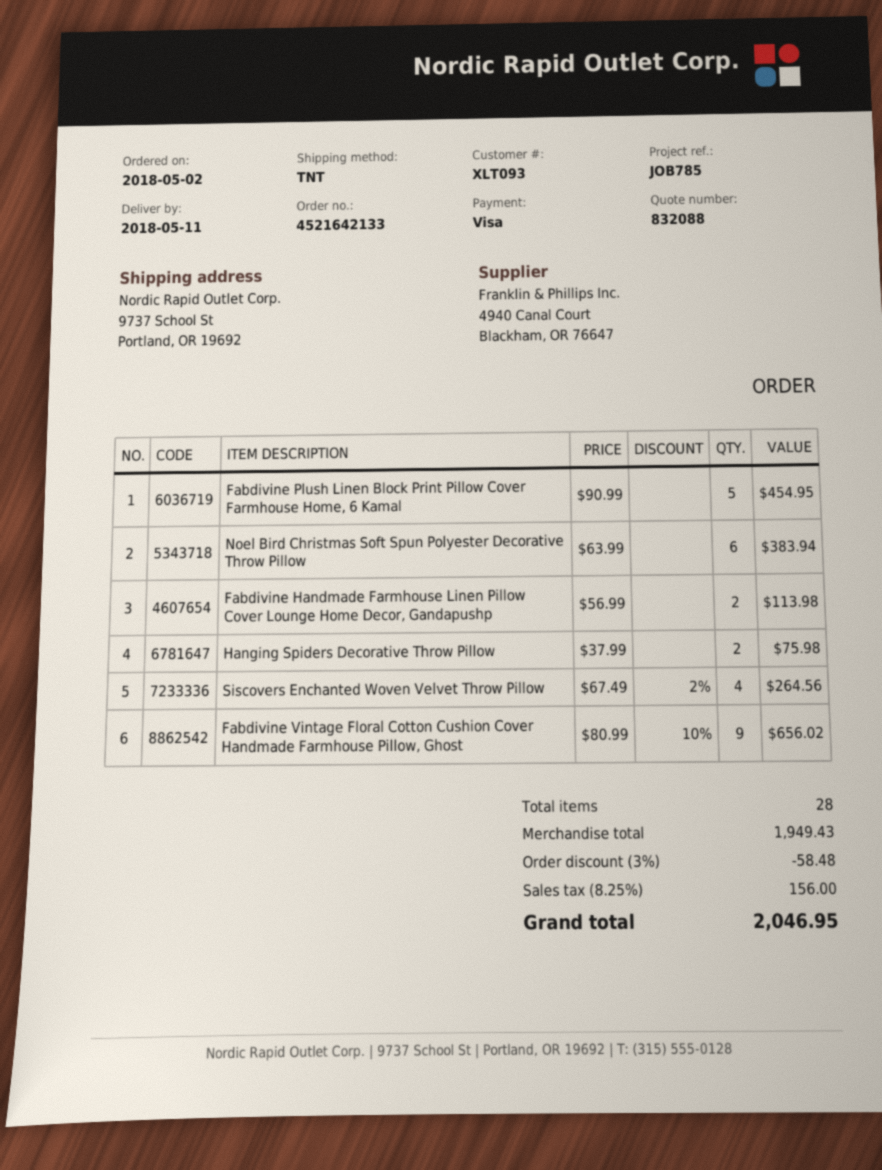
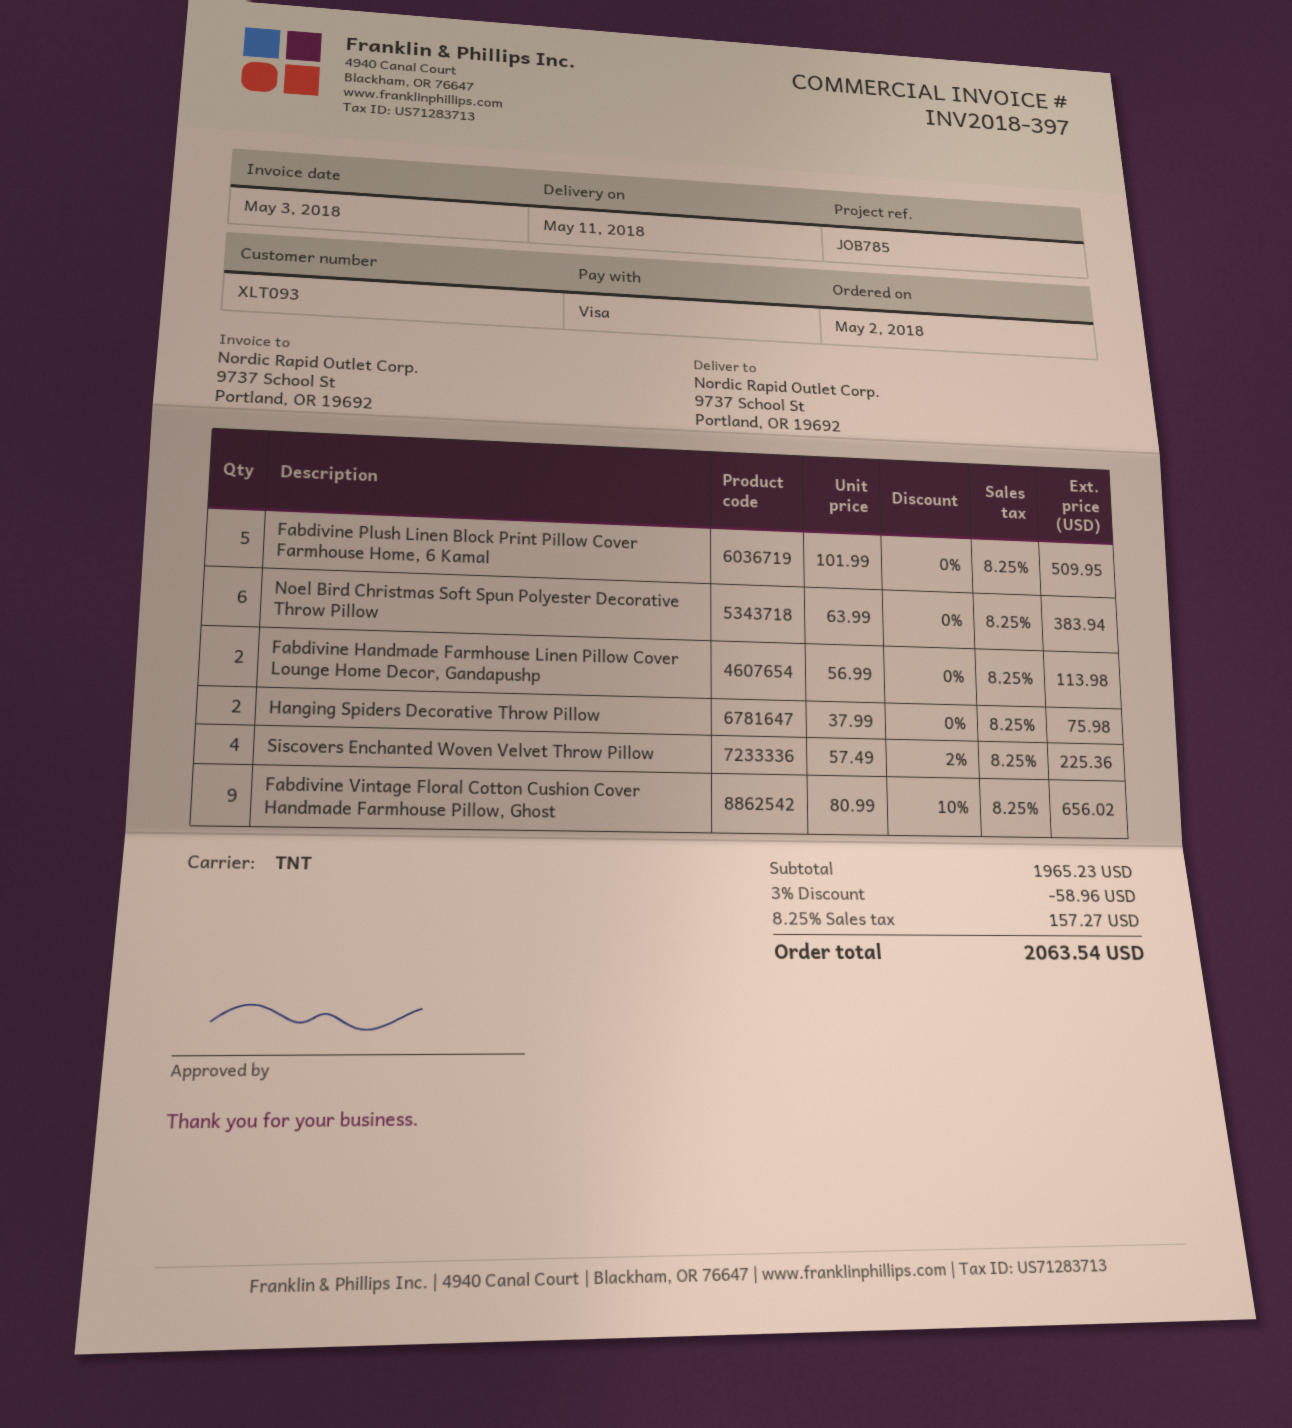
Fabdivine Plush Linen Block Print Pillow Cover Farmhouse Home, 6 Kamal: 5 x 90.99 = 454.95 -> 5 x 101.99 = 509.95
Siscovers Enchanted Woven Velvet Throw Pillow: 4 x 67.49 - 2% = 264.56 -> 4 x 57.49 - 2% = 225.36
subtotal: 1949.43 -> 1965.23
discount: 3% = 58.48 -> 3% = 58.96
tax: 8.25% = 156.00 -> 8.25% = 157.27
total: 2046.95 -> 2063.54

